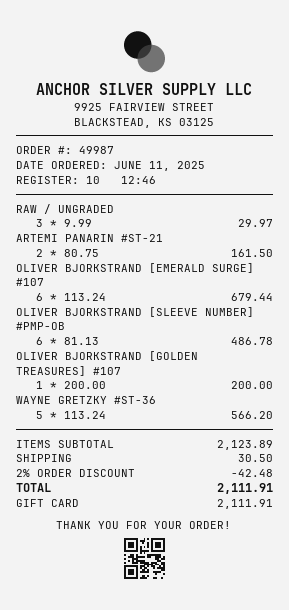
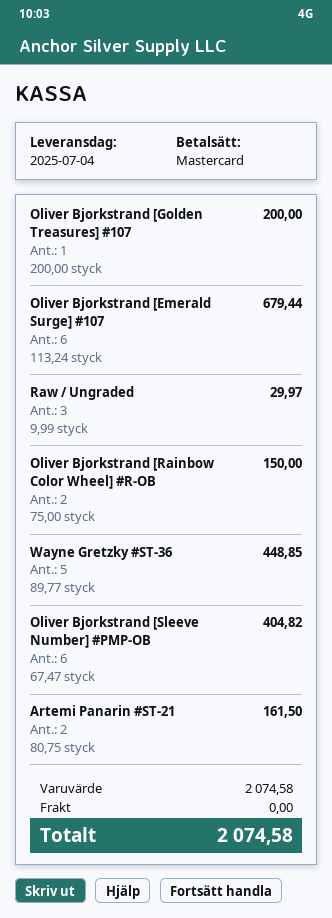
payment method: gift card -> Mastercard
OLIVER BJORKSTRAND [SLEEVE NUMBER] #PMP-OB: 6 x 81.13 = 486.78 -> 6 x 67.47 = 404.82
WAYNE GRETZKY #ST-36: 5 x 113.24 = 566.20 -> 5 x 89.77 = 448.85
Oliver Bjorkstrand [Rainbow Color Wheel] #R-OB: none -> 2 x 75.00 = 150.00
subtotal: 2123.89 -> 2074.58
discount: 2% = 42.48 -> none
shipping: 30.50 -> 0.00
total: 2111.91 -> 2074.58

